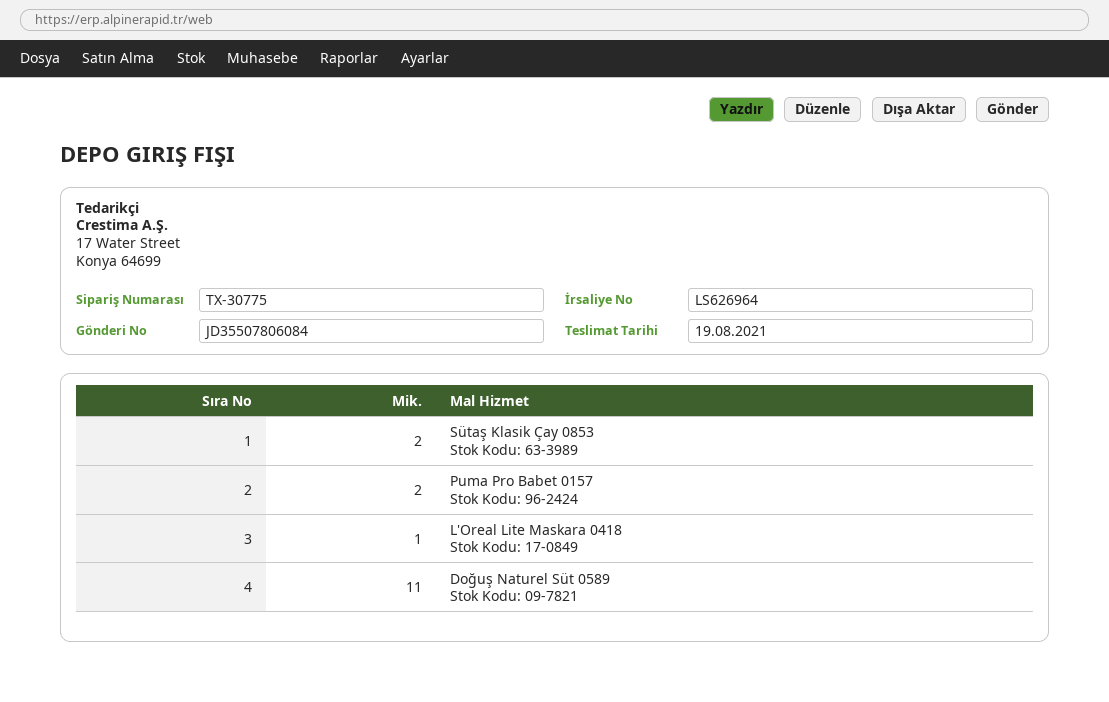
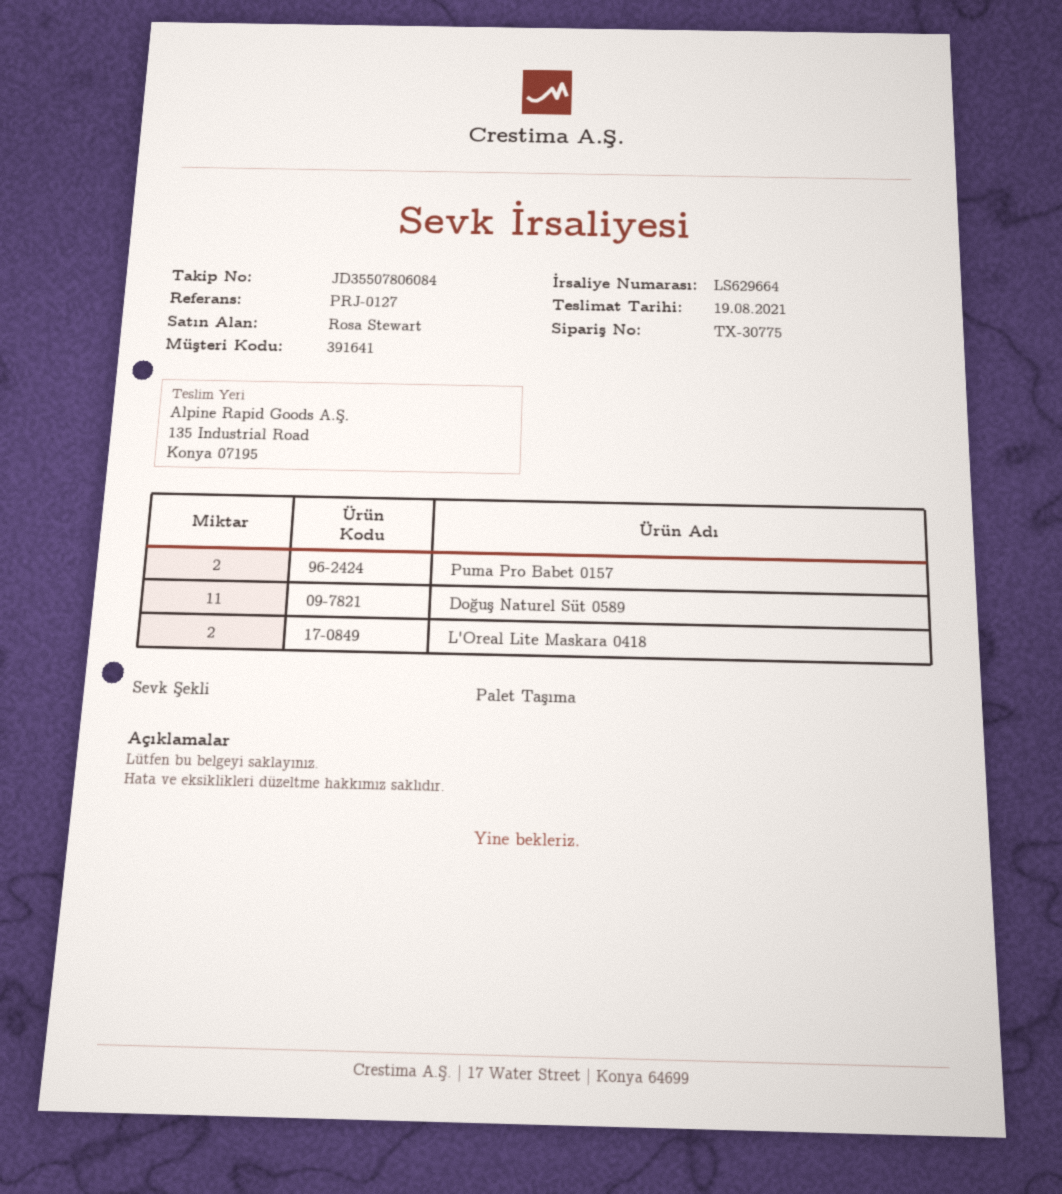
delivery note number: LS626964 -> LS629664
Sütaş Klasik Çay 0853: 2 -> none
L'Oreal Lite Maskara 0418: 1 -> 2

